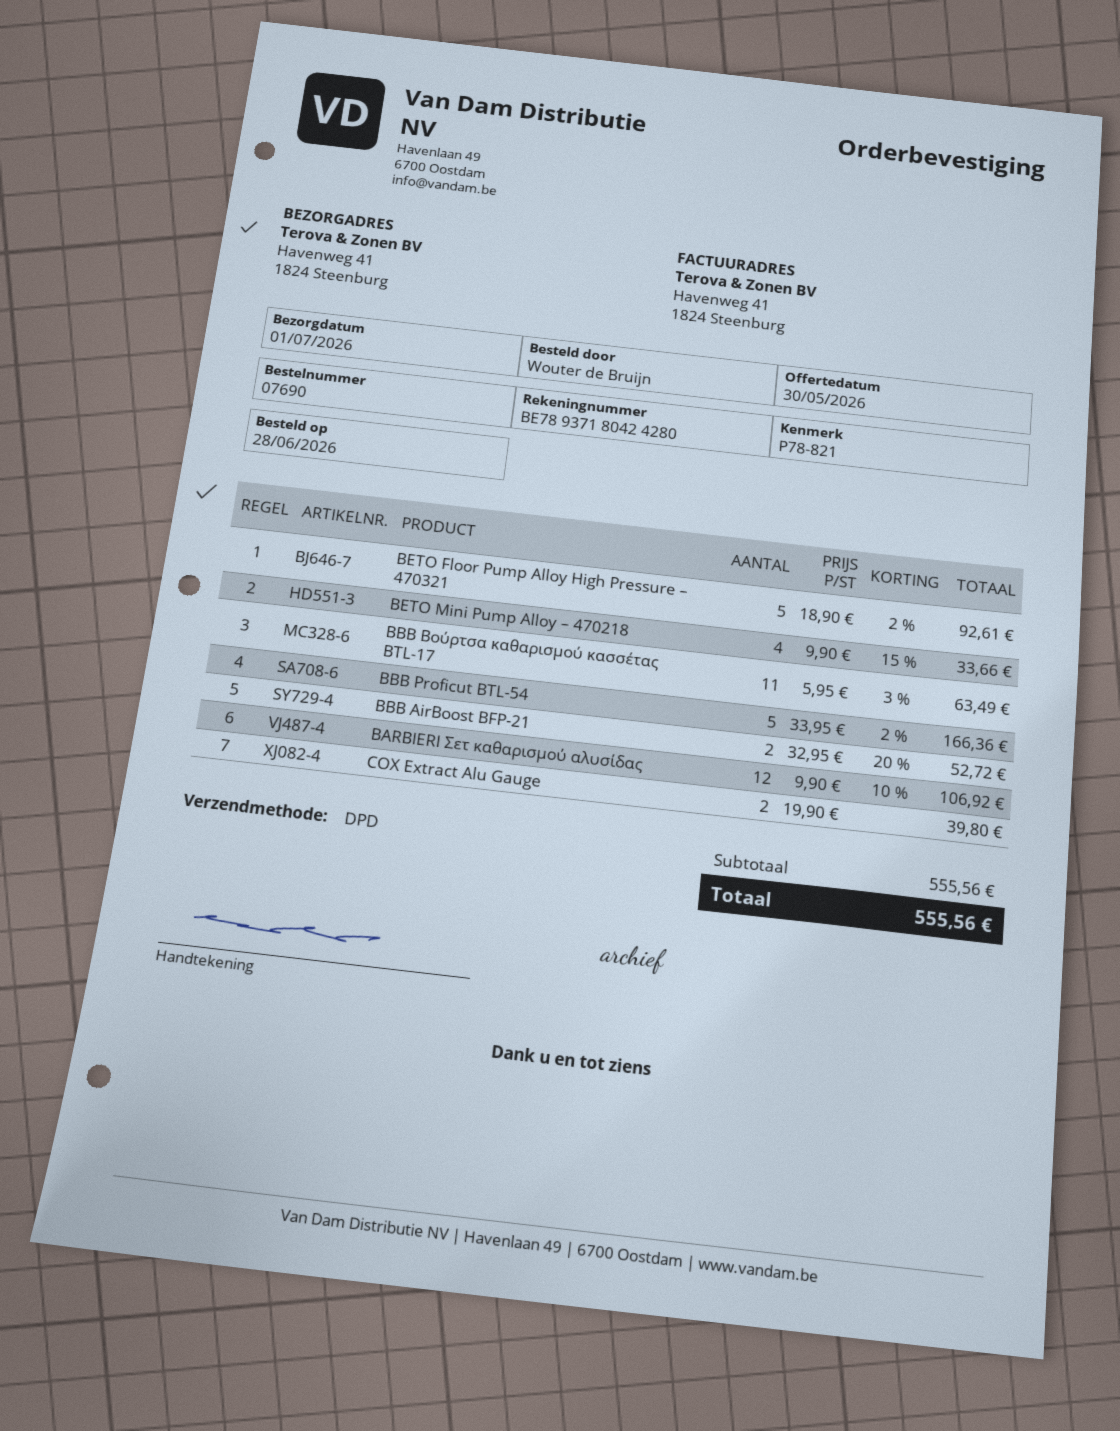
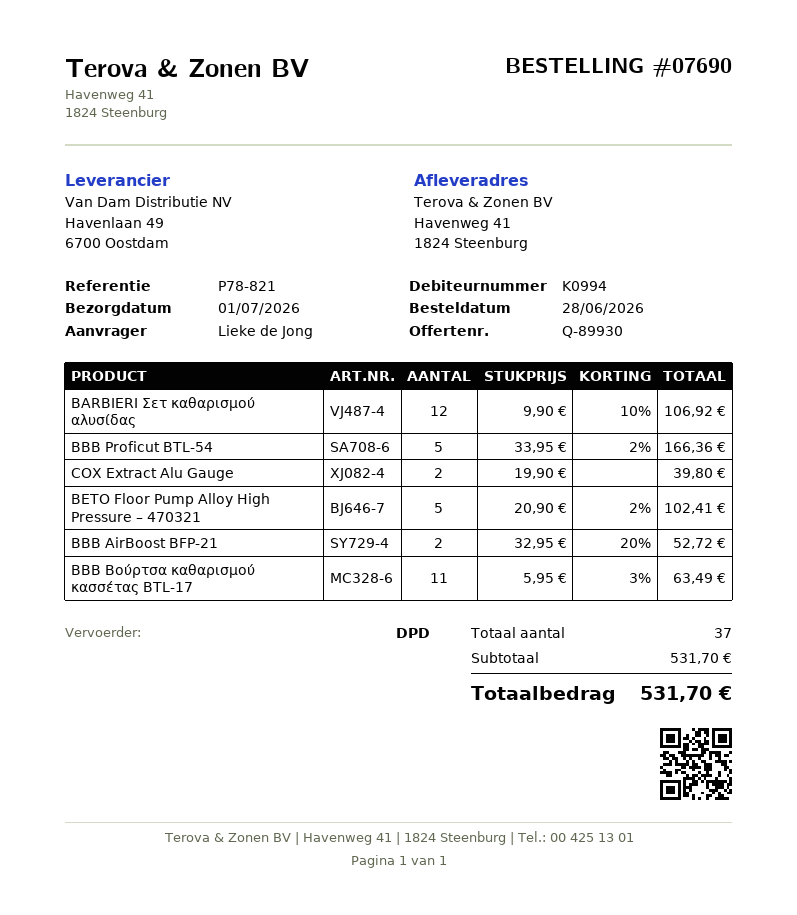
ordered by: Wouter de Bruijn -> Lieke de Jong
BETO Floor Pump Alloy High Pressure – 470321: 5 x 18.90 - 2% = 92.61 -> 5 x 20.90 - 2% = 102.41
BETO Mini Pump Alloy – 470218: 4 x 9.90 - 15% = 33.66 -> none
subtotal: 555.56 -> 531.70
total: 555.56 -> 531.70

